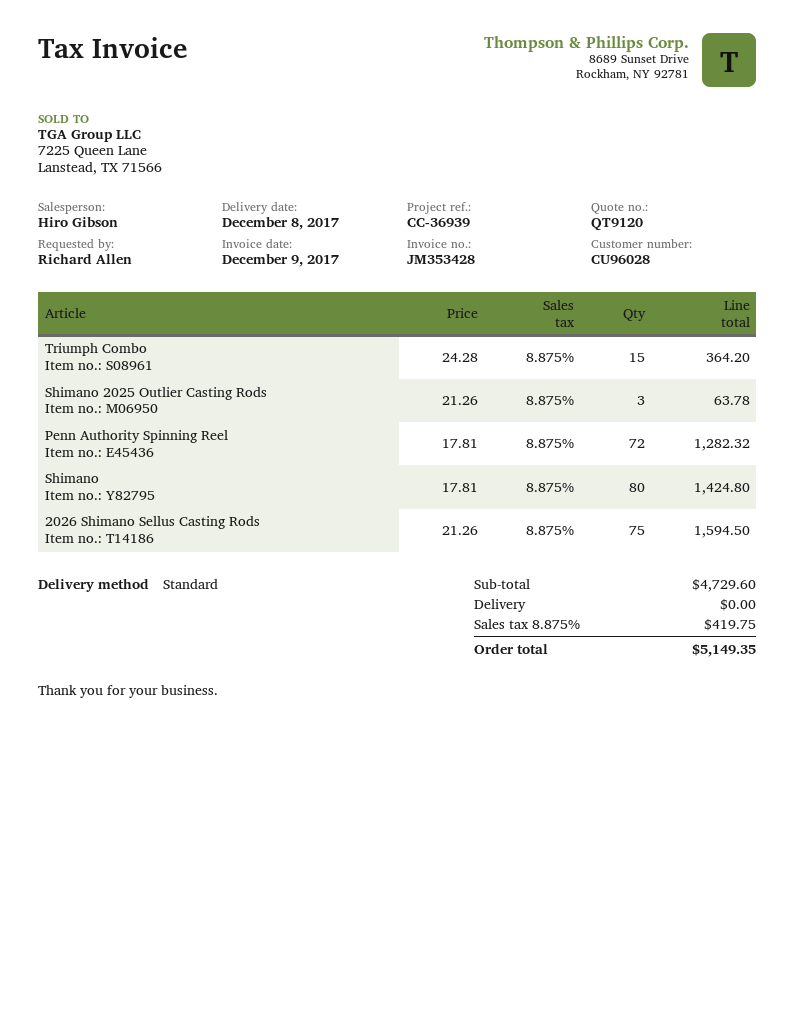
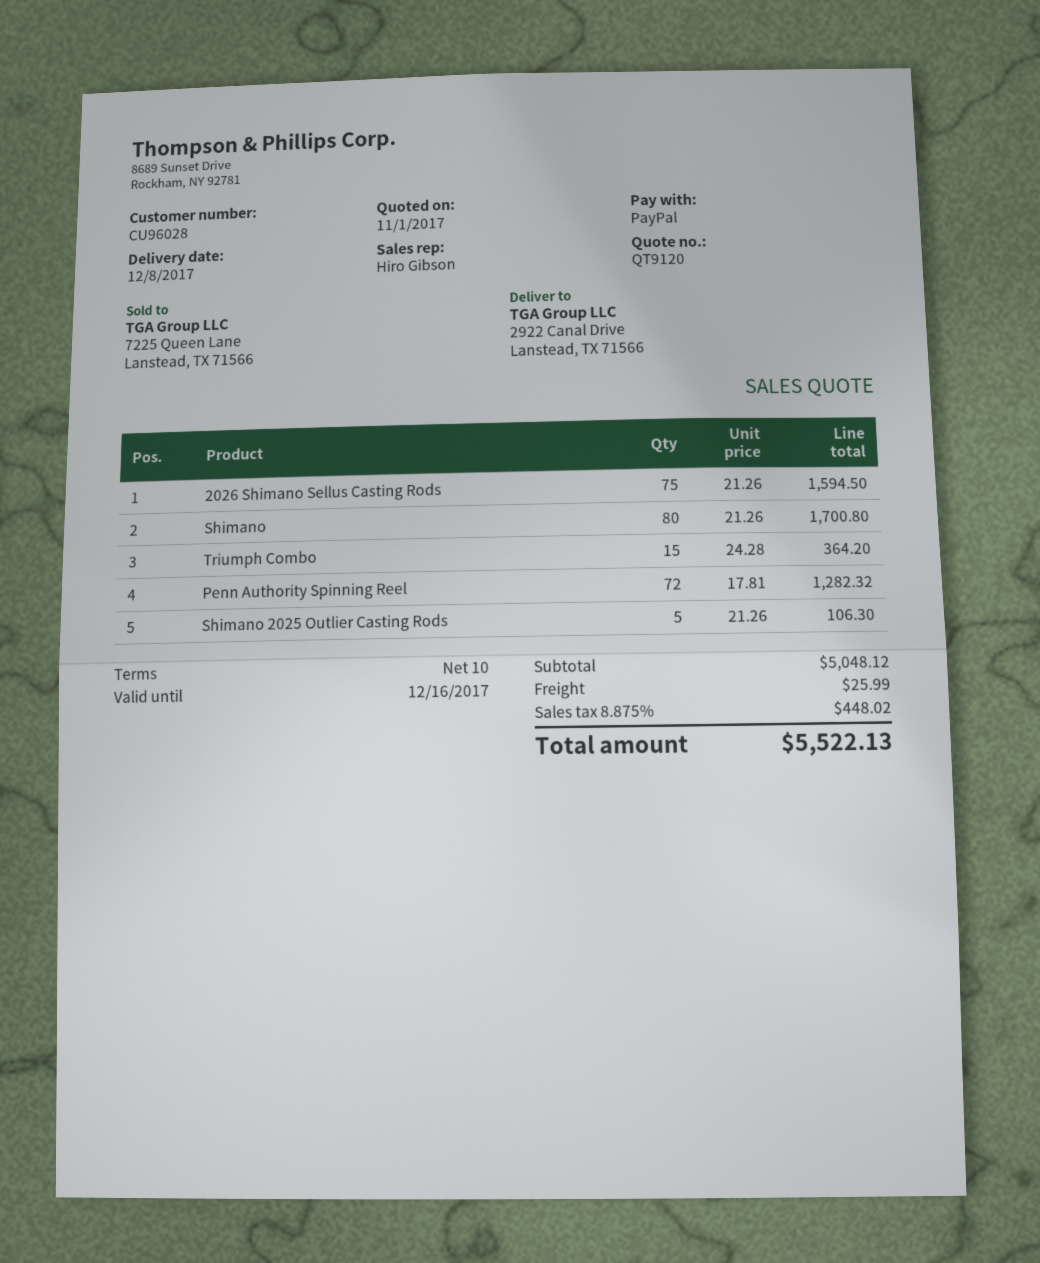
Shimano 2025 Outlier Casting Rods: 3 x 21.26 = 63.78 -> 5 x 21.26 = 106.30
Shimano: 80 x 17.81 = 1424.80 -> 80 x 21.26 = 1700.80
subtotal: 4729.60 -> 5048.12
shipping: 0.00 -> 25.99
tax: 8.875% = 419.75 -> 8.875% = 448.02
total: 5149.35 -> 5522.13

